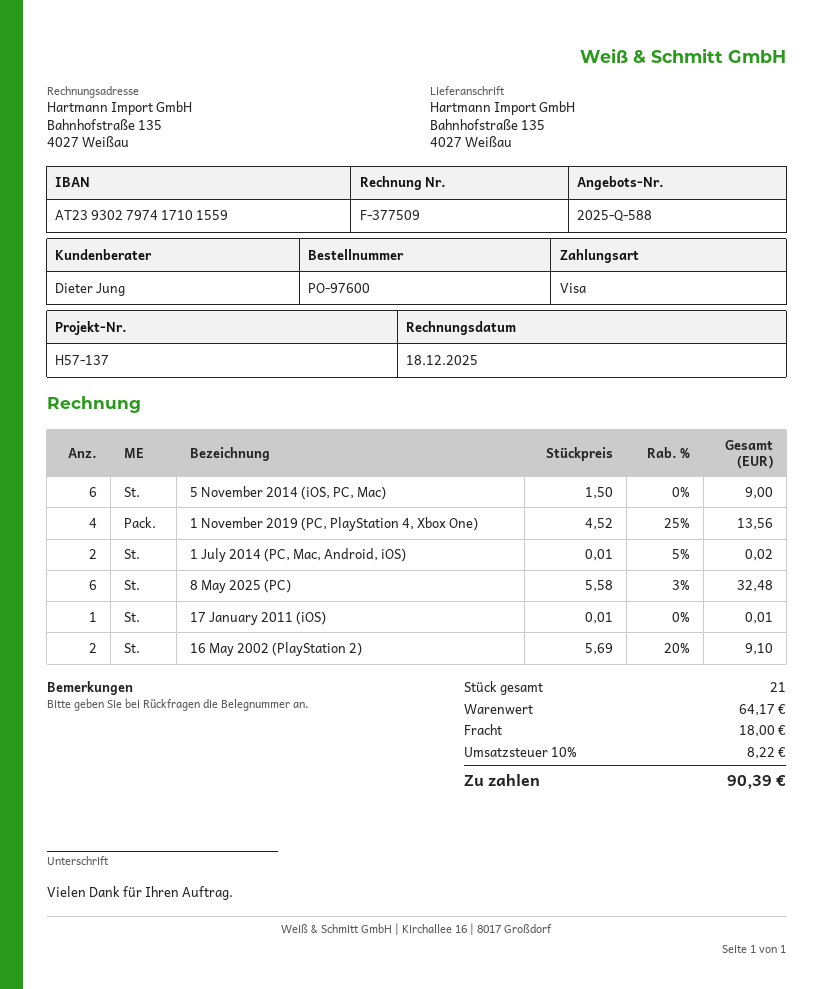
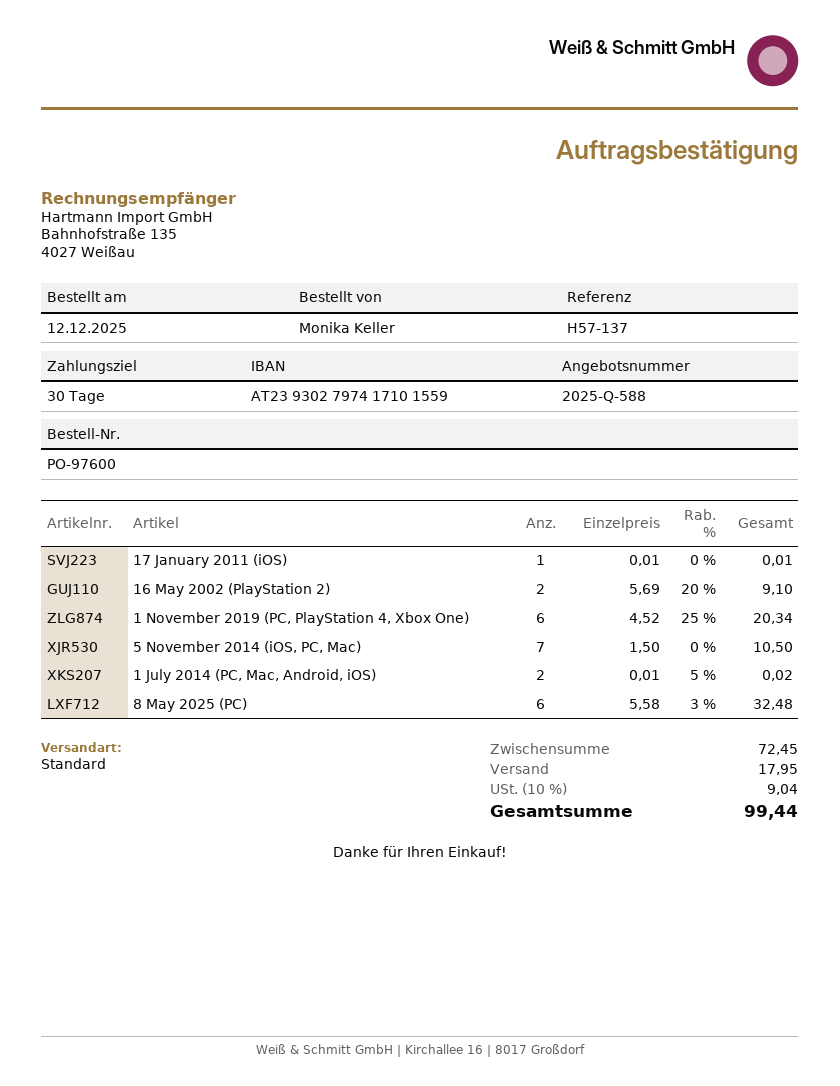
5 November 2014 (iOS, PC, Mac): 6 x 1.50 = 9.00 -> 7 x 1.50 = 10.50
1 November 2019 (PC, PlayStation 4, Xbox One): 4 x 4.52 - 25% = 13.56 -> 6 x 4.52 - 25% = 20.34
subtotal: 64.17 -> 72.45
shipping: 18.00 -> 17.95
tax: 10% = 8.22 -> 10% = 9.04
total: 90.39 -> 99.44

